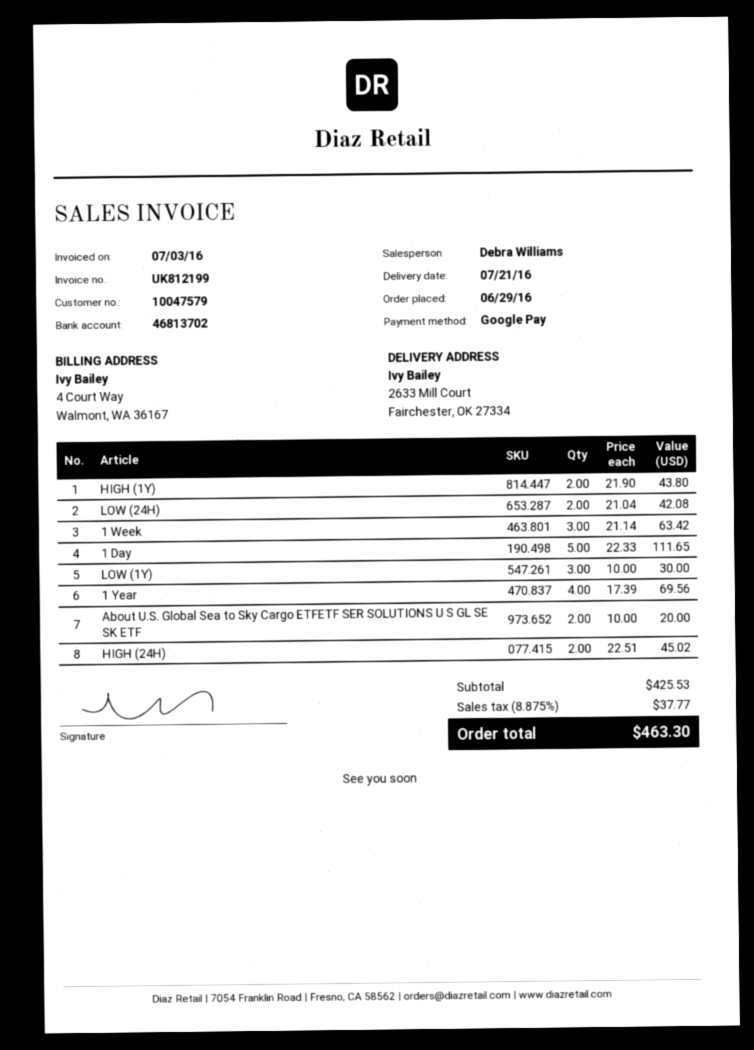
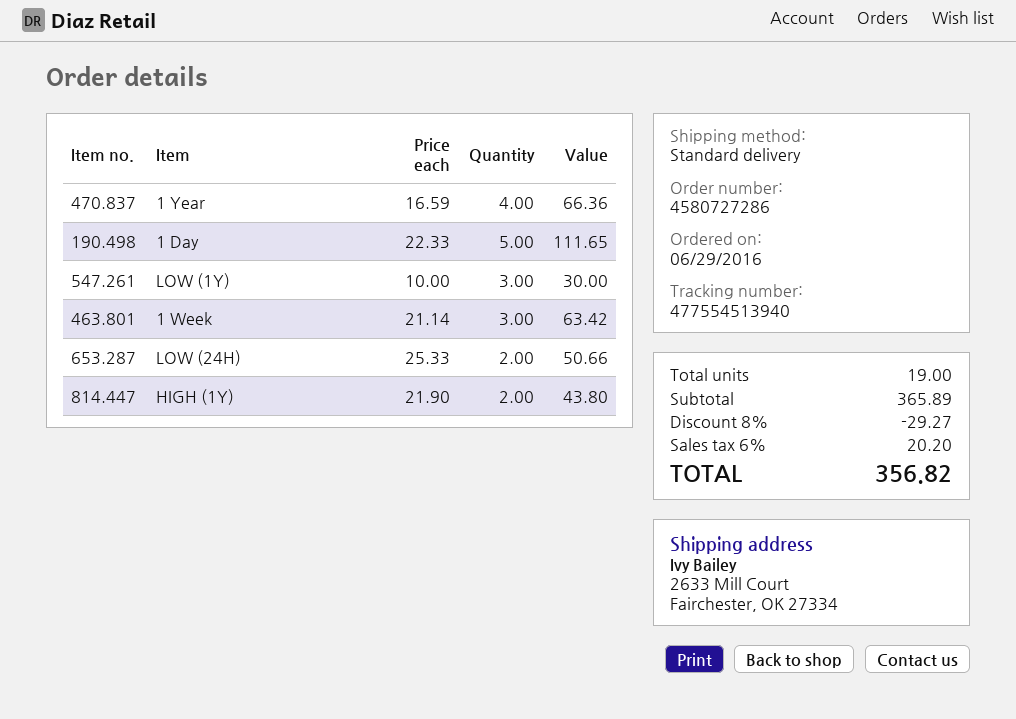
LOW (24H): 2 x 21.04 = 42.08 -> 2 x 25.33 = 50.66
1 Year: 4 x 17.39 = 69.56 -> 4 x 16.59 = 66.36
About U.S. Global Sea to Sky Cargo ETFETF SER SOLUTIONS U S GL SE SK ETF: 2 x 10.00 = 20.00 -> none
HIGH (24H): 2 x 22.51 = 45.02 -> none
subtotal: 425.53 -> 365.89
discount: none -> 8% = 29.27
tax: 8.875% = 37.77 -> 6% = 20.20
total: 463.30 -> 356.82

